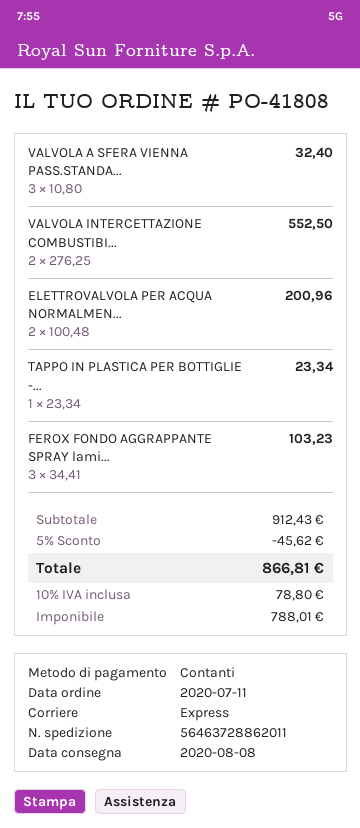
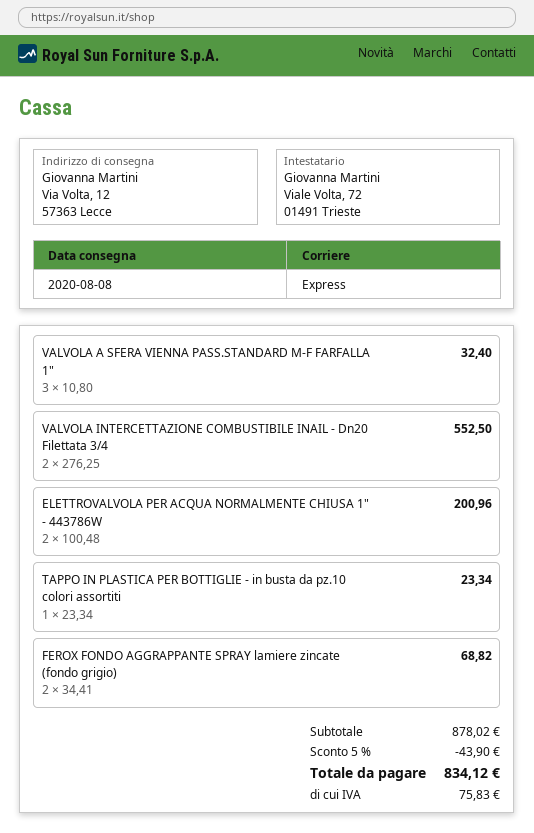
FEROX FONDO AGGRAPPANTE SPRAY lami...: 3 x 34.41 = 103.23 -> 2 x 34.41 = 68.82
subtotal: 912.43 -> 878.02
discount: 5% = 45.62 -> 5% = 43.90
tax: 78.80 -> 75.83
total: 866.81 -> 834.12

